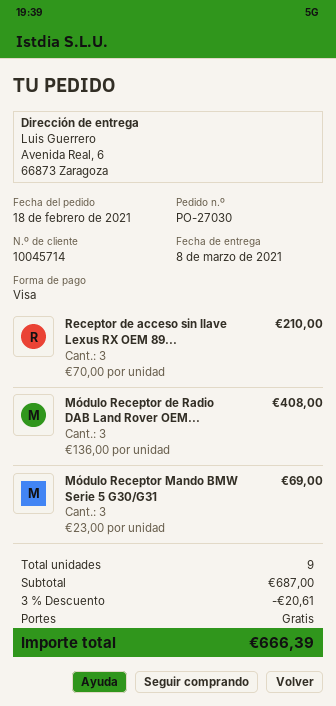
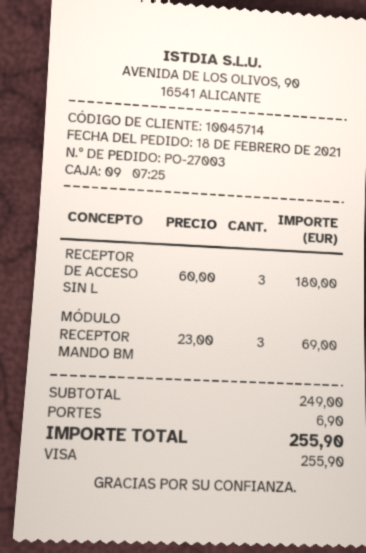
order number: PO-27030 -> PO-27003
Receptor de acceso sin llave Lexus RX OEM 89...: 3 x 70.00 = 210.00 -> 3 x 60.00 = 180.00
Módulo Receptor de Radio DAB Land Rover OEM...: 3 x 136.00 = 408.00 -> none
subtotal: 687.00 -> 249.00
discount: 3% = 20.61 -> none
shipping: 0.00 -> 6.90
total: 666.39 -> 255.90

